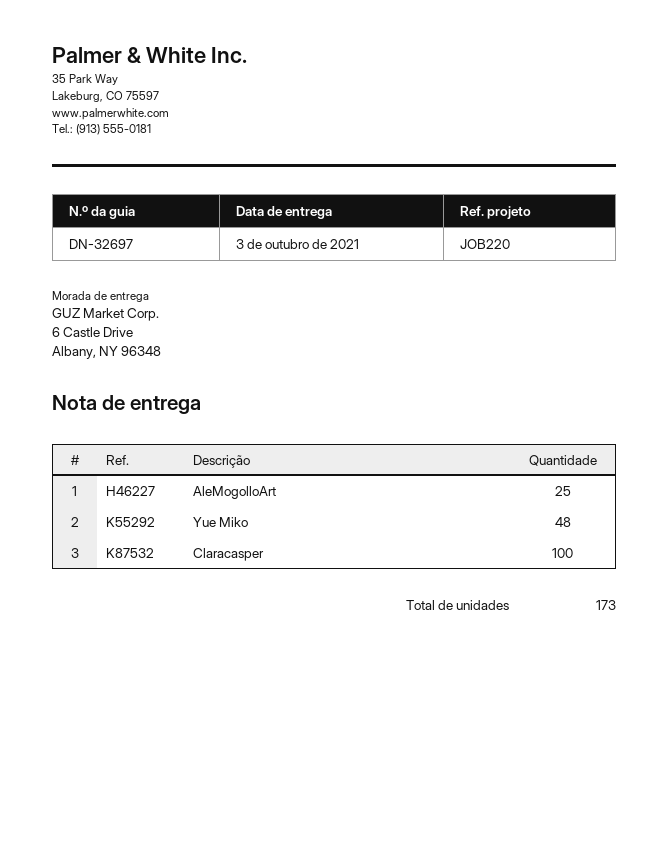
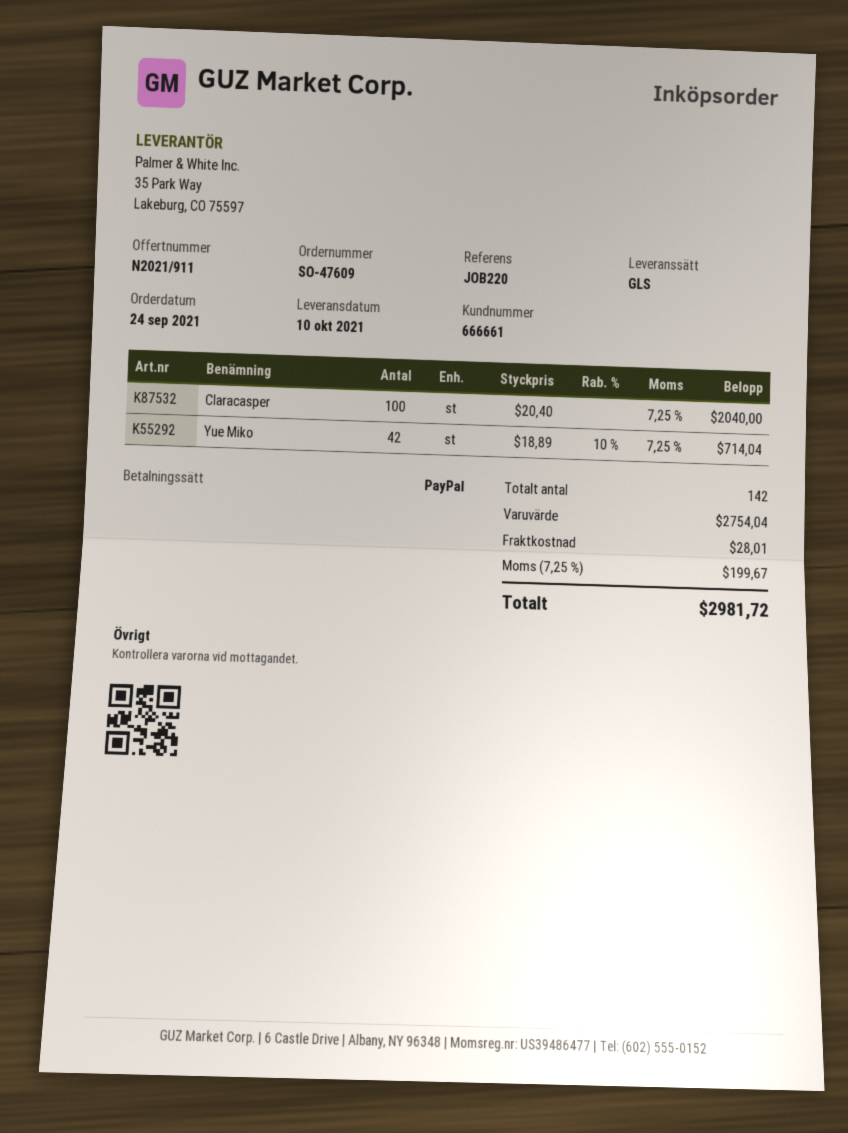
delivery date: 2021-10-03 -> 2021-10-10
AleMogolloArt: 25 -> none
Yue Miko: 48 -> 42
total quantity: 173 -> 142

